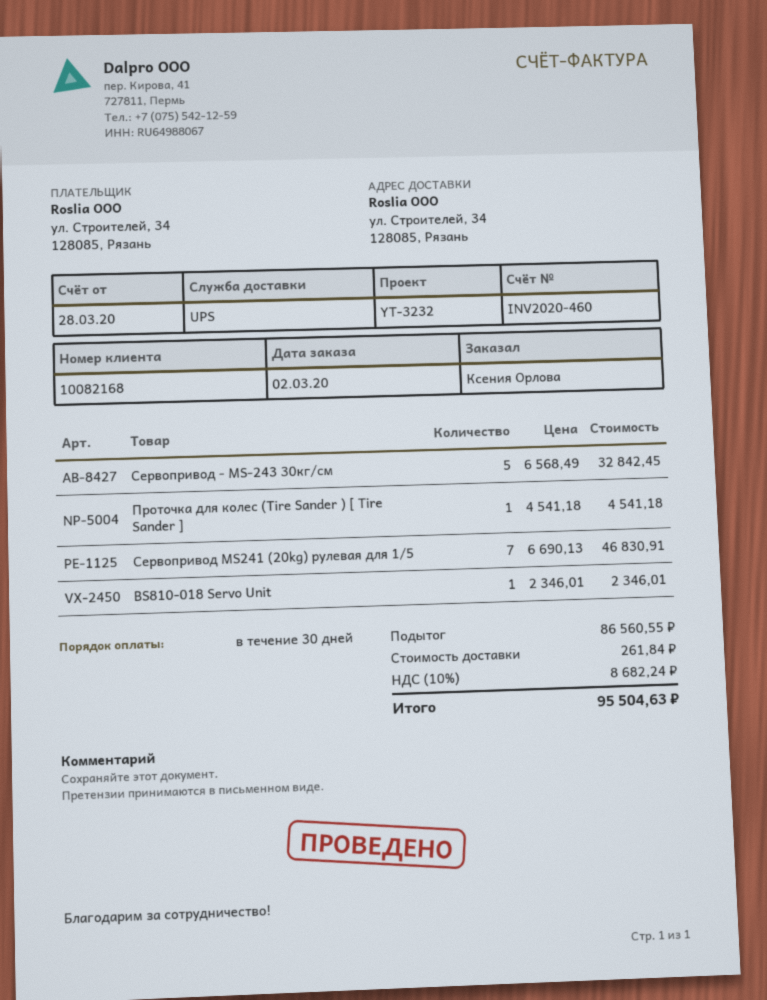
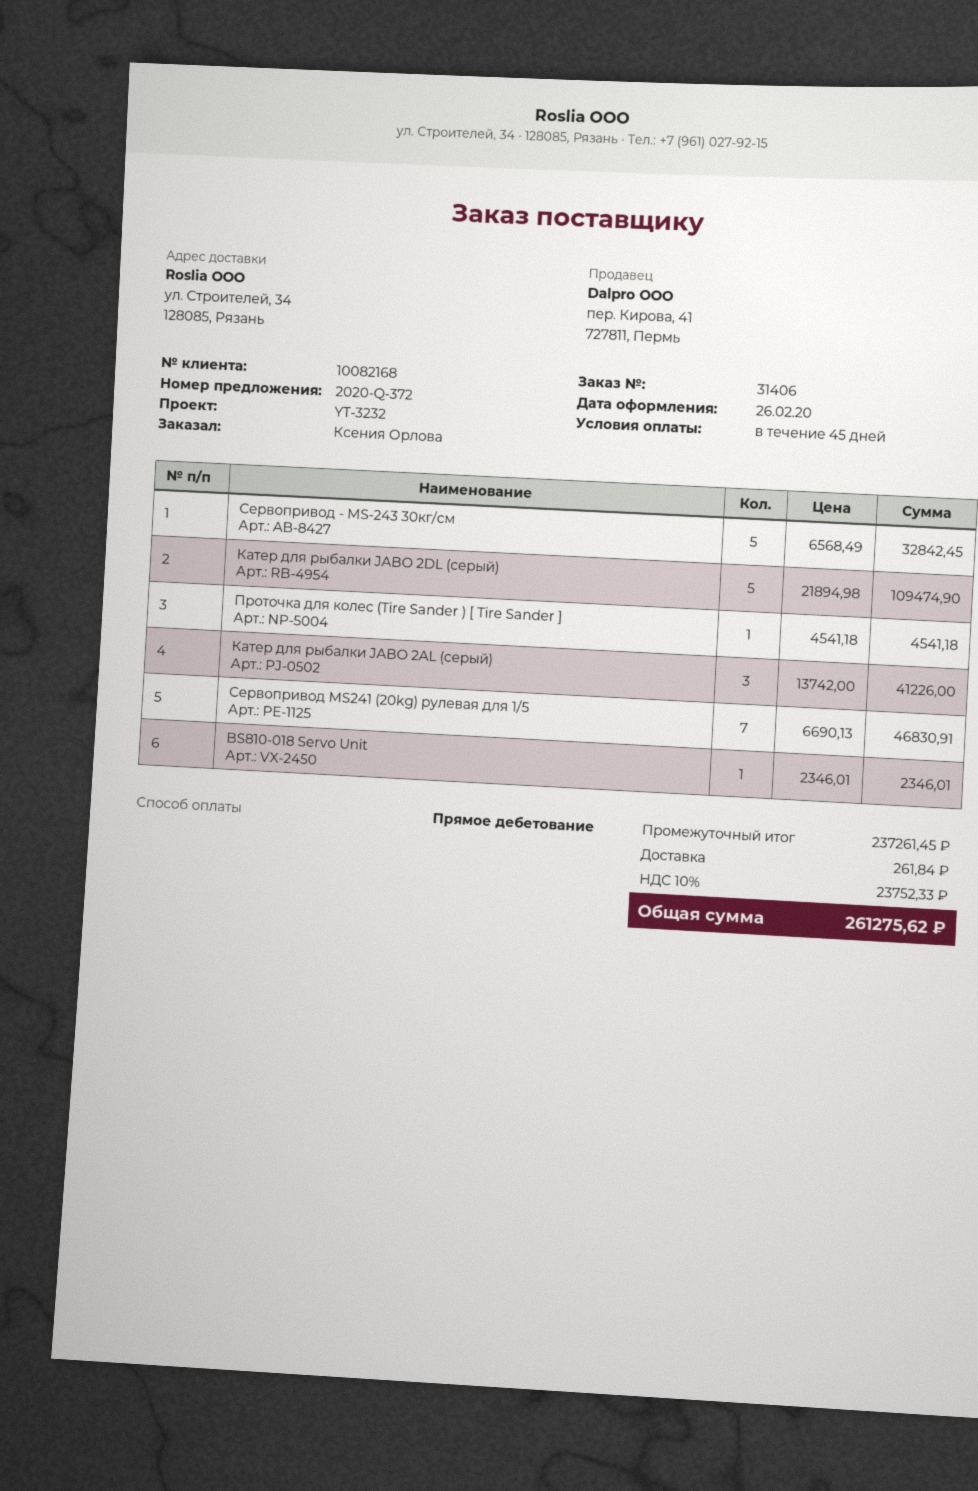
order date: 2020-03-02 -> 2020-02-26
payment terms: 30 days -> 45 days
Катер для рыбалки JABO 2DL (серый): none -> 5 x 21894.98 = 109474.90
Катер для рыбалки JABO 2AL (серый): none -> 3 x 13742.00 = 41226.00
subtotal: 86560.55 -> 237261.45
tax: 10% = 8682.24 -> 10% = 23752.33
total: 95504.63 -> 261275.62

